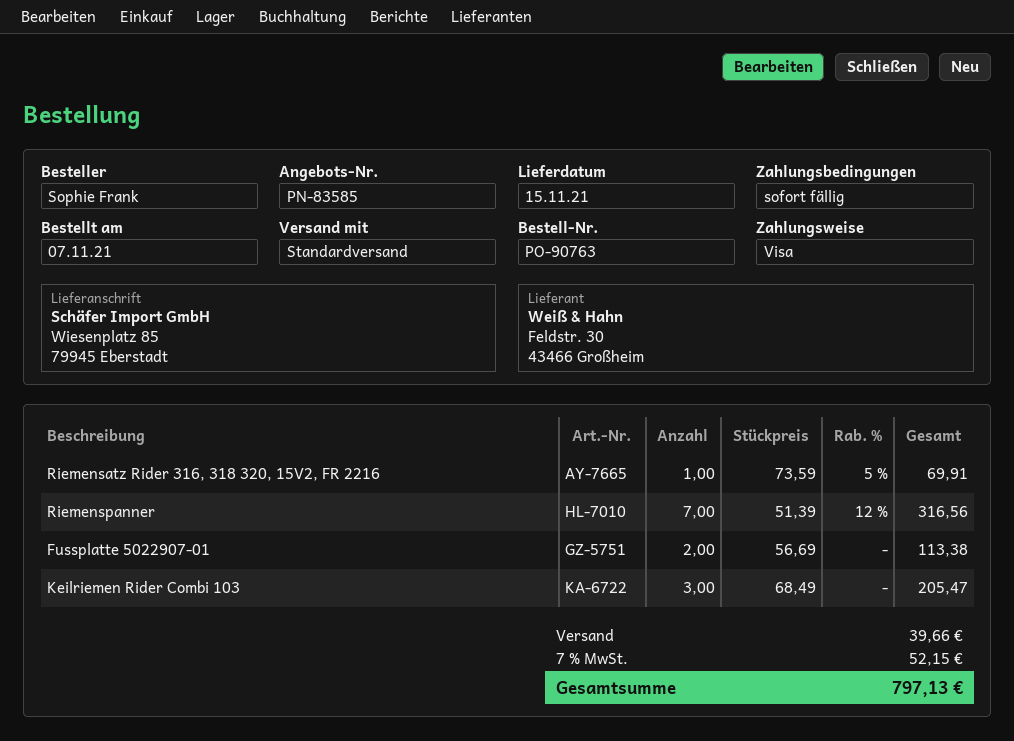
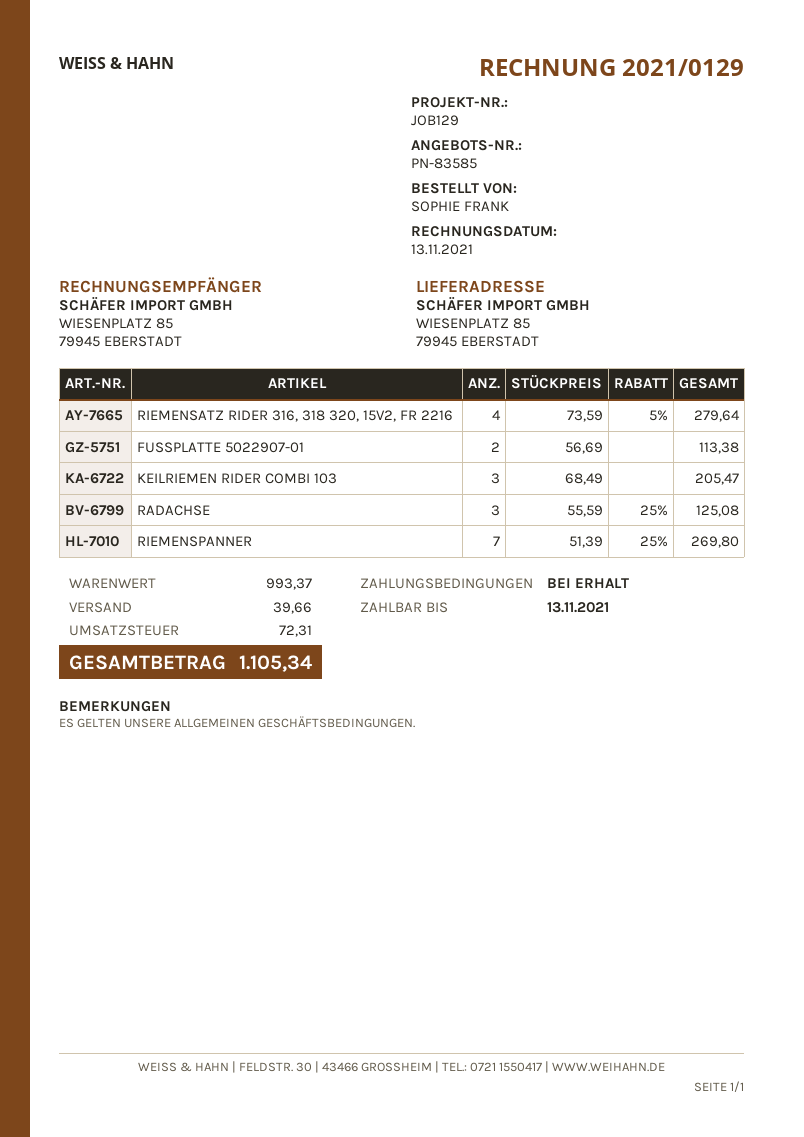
Riemensatz Rider 316, 318 320, 15V2, FR 2216: 1 x 73.59 - 5% = 69.91 -> 4 x 73.59 - 5% = 279.64
Riemenspanner: 7 x 51.39 - 12% = 316.56 -> 7 x 51.39 - 25% = 269.80
RADACHSE: none -> 3 x 55.59 - 25% = 125.08
tax: 52.15 -> 72.31
total: 797.13 -> 1105.34

